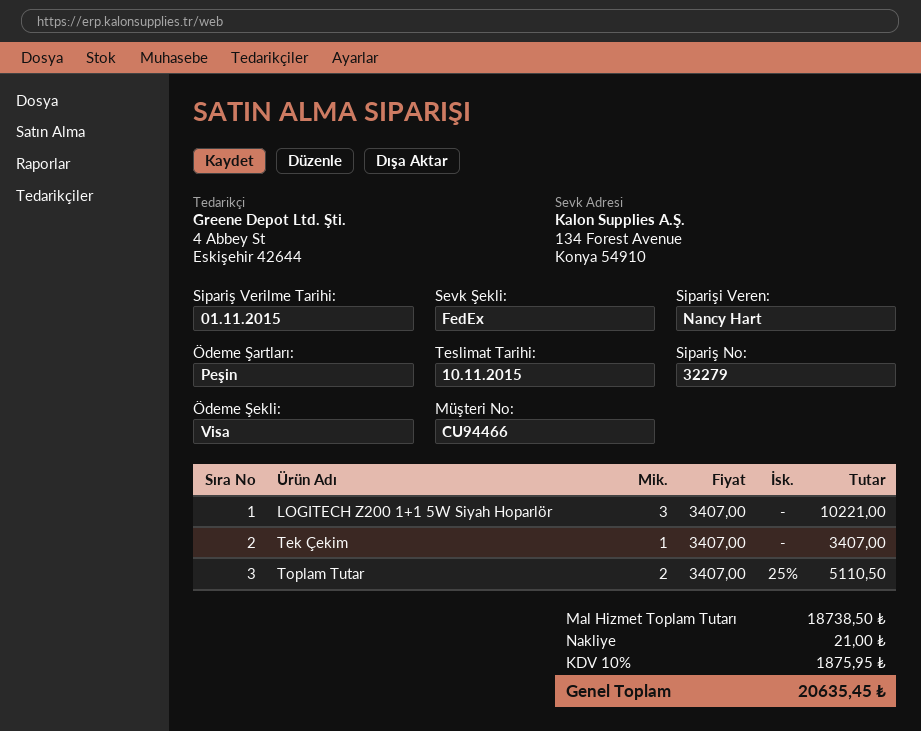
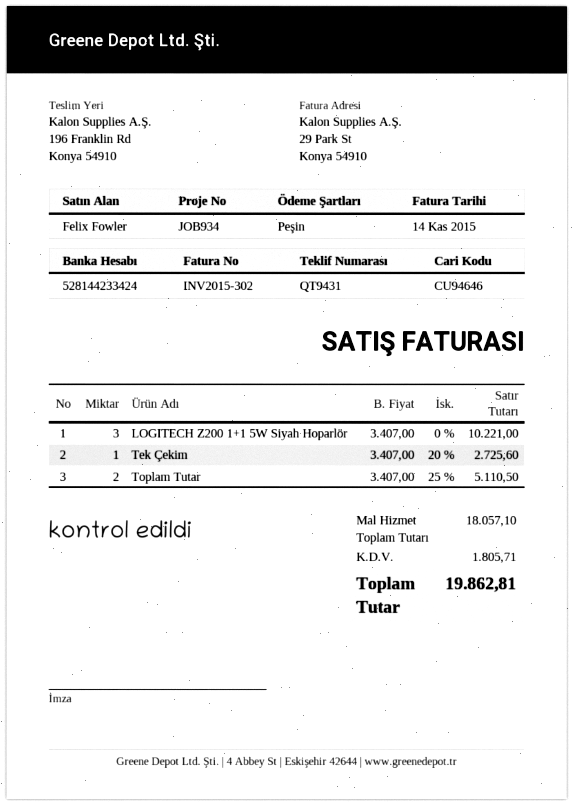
customer number: CU94466 -> CU94646
ordered by: Nancy Hart -> Felix Fowler
ship to: 134 Forest Avenue, Konya 54910 -> 196 Franklin Rd, Konya 54910
Tek Çekim: 1 x 3407.00 = 3407.00 -> 1 x 3407.00 - 20% = 2725.60
subtotal: 18738.50 -> 18057.10
shipping: 21.00 -> none
tax: 1875.95 -> 1805.71
total: 20635.45 -> 19862.81

